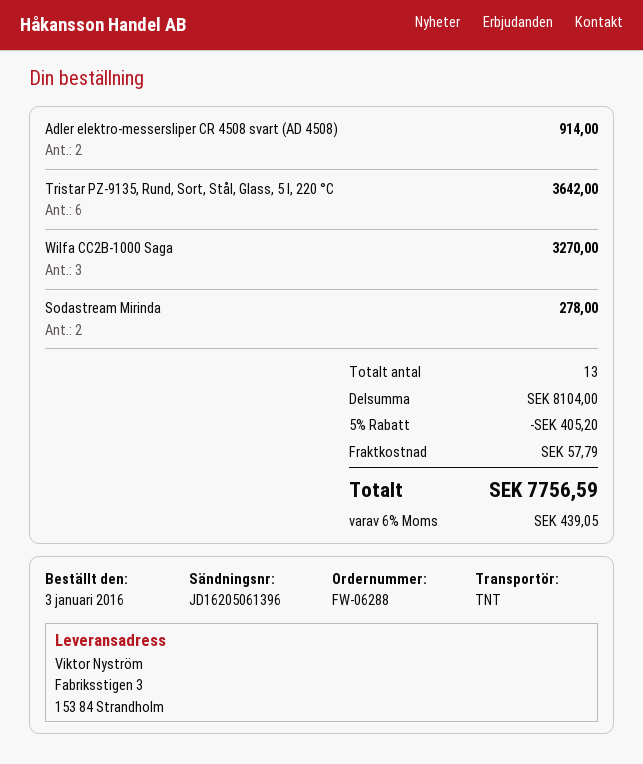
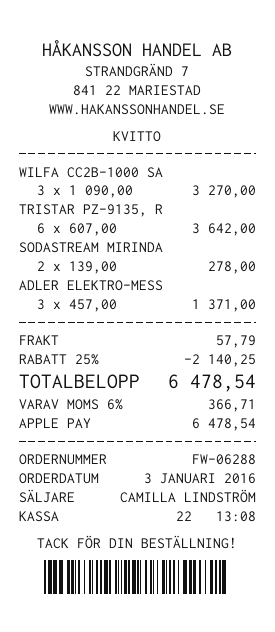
Adler elektro-messersliper CR 4508 svart (AD 4508): 2 for 914.00 -> 3 for 1371.00
discount: 5% = 405.20 -> 25% = 2140.25
tax: 6% = 439.05 -> 6% = 366.71
total: 7756.59 -> 6478.54

